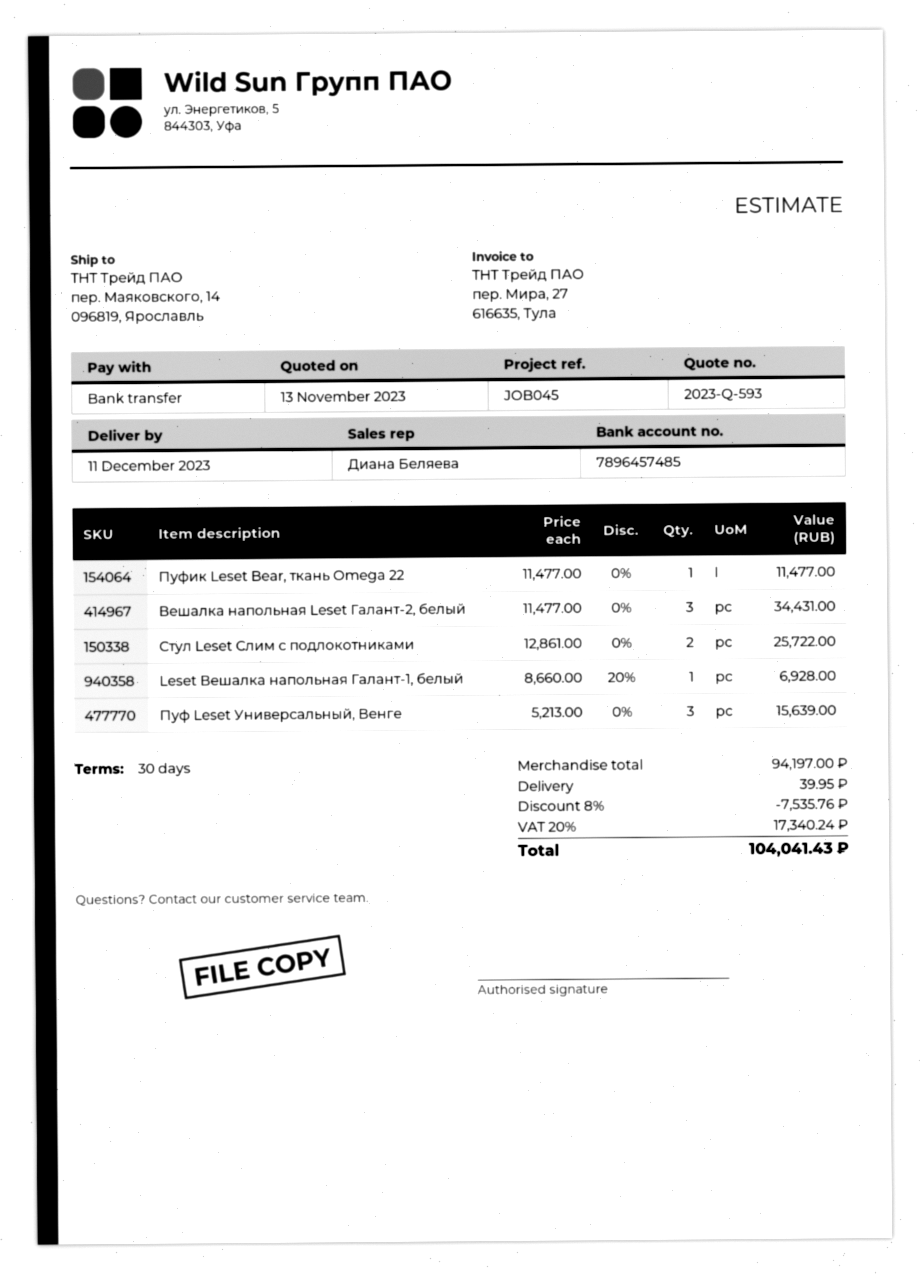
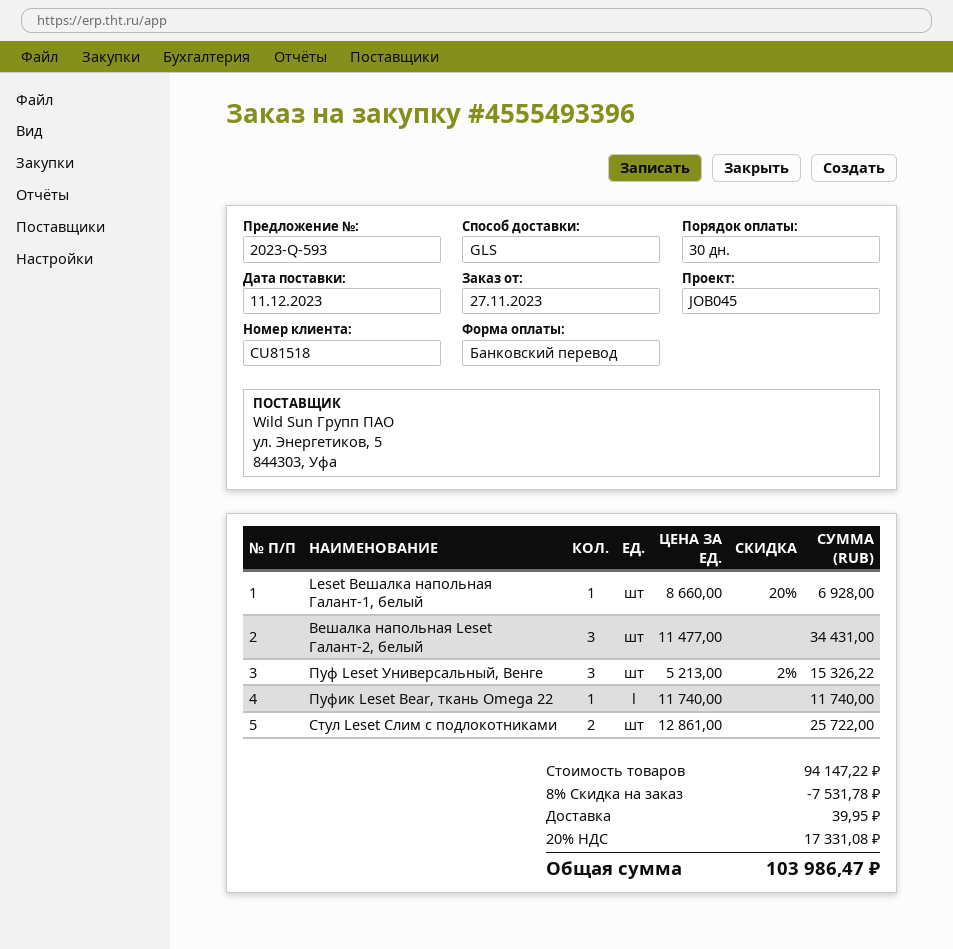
Пуфик Leset Bear, ткань Omega 22: 1 x 11477.00 = 11477.00 -> 1 x 11740.00 = 11740.00
Пуф Leset Универсальный, Венге: 3 x 5213.00 = 15639.00 -> 3 x 5213.00 - 2% = 15326.22
subtotal: 94197.00 -> 94147.22
discount: 8% = 7535.76 -> 8% = 7531.78
tax: 20% = 17340.24 -> 20% = 17331.08
total: 104041.43 -> 103986.47

